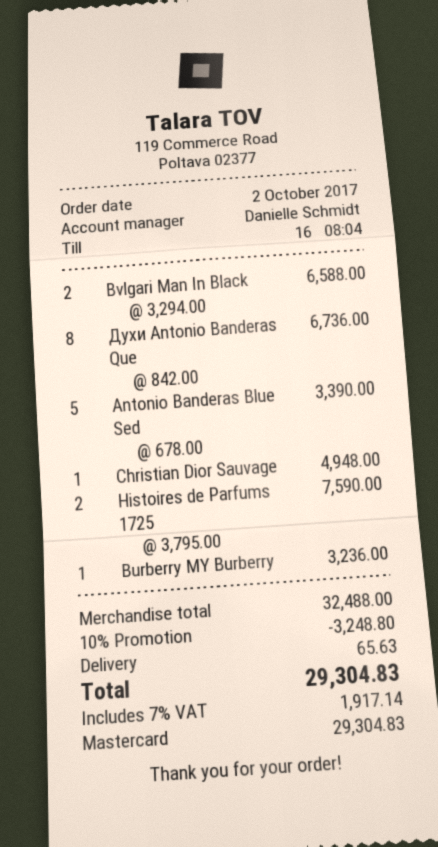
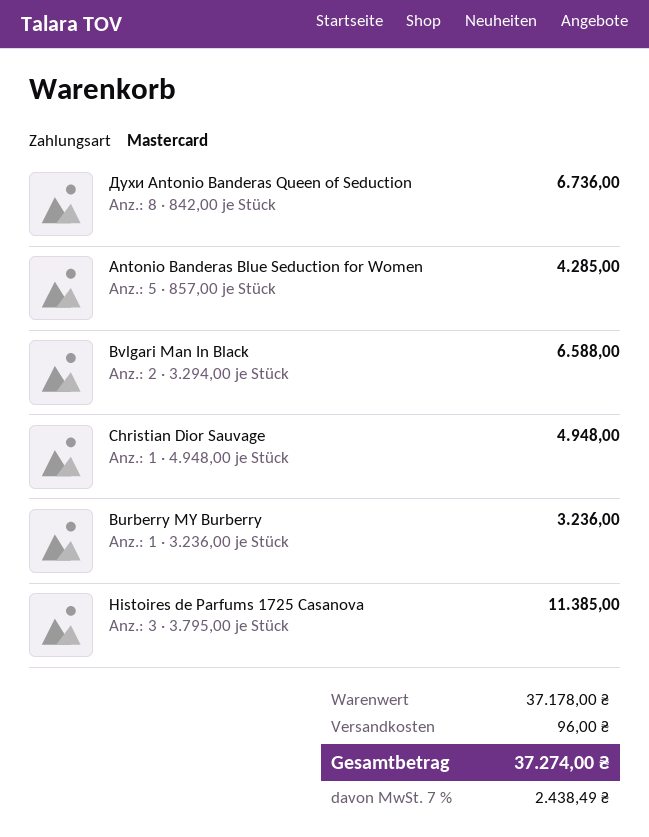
Antonio Banderas Blue Sed: 5 x 678.00 = 3390.00 -> 5 x 857.00 = 4285.00
Histoires de Parfums 1725: 2 x 3795.00 = 7590.00 -> 3 x 3795.00 = 11385.00
subtotal: 32488.00 -> 37178.00
discount: 10% = 3248.80 -> none
shipping: 65.63 -> 96.00
tax: 7% = 1917.14 -> 7% = 2438.49
total: 29304.83 -> 37274.00

